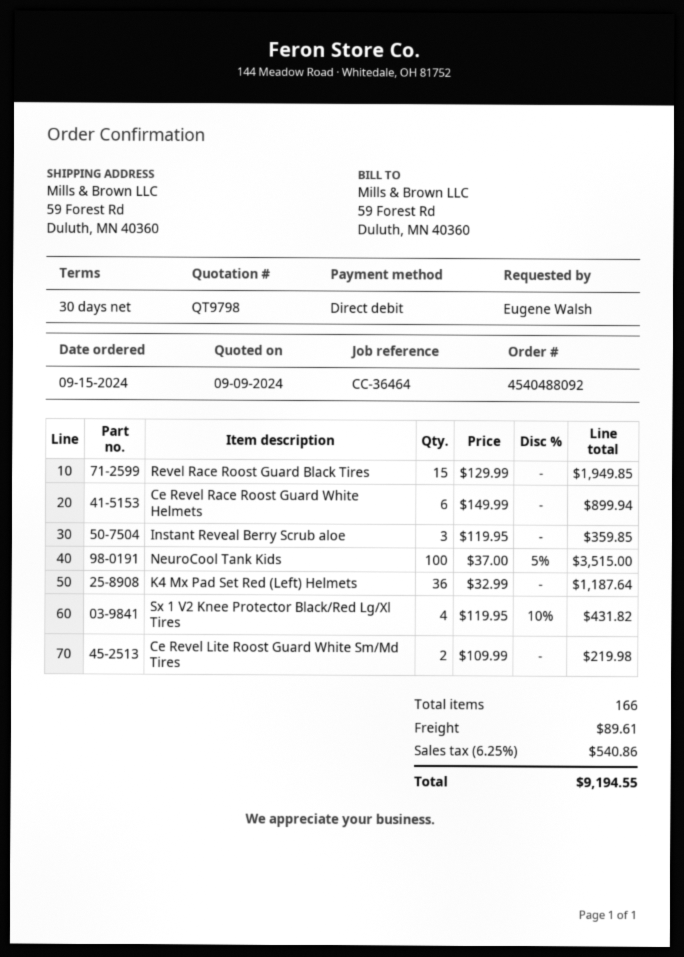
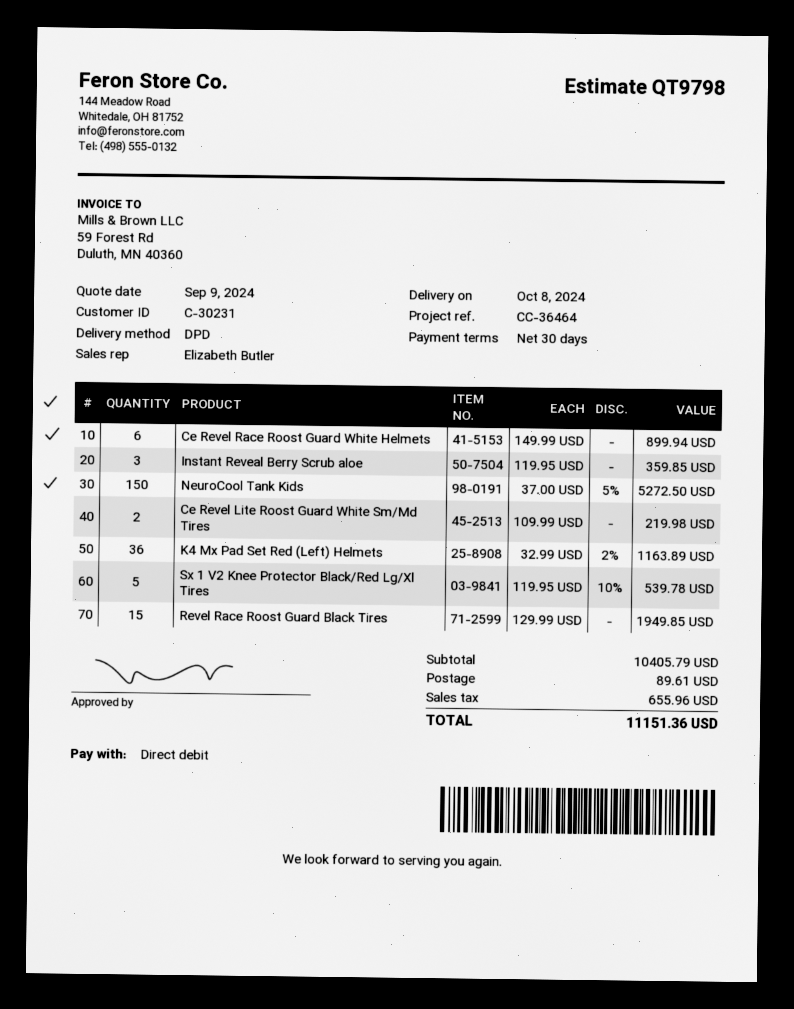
NeuroCool Tank Kids: 100 x 37.00 - 5% = 3515.00 -> 150 x 37.00 - 5% = 5272.50
K4 Mx Pad Set Red (Left) Helmets: 36 x 32.99 = 1187.64 -> 36 x 32.99 - 2% = 1163.89
Sx 1 V2 Knee Protector Black/Red Lg/Xl Tires: 4 x 119.95 - 10% = 431.82 -> 5 x 119.95 - 10% = 539.78
tax: 540.86 -> 655.96
total: 9194.55 -> 11151.36

